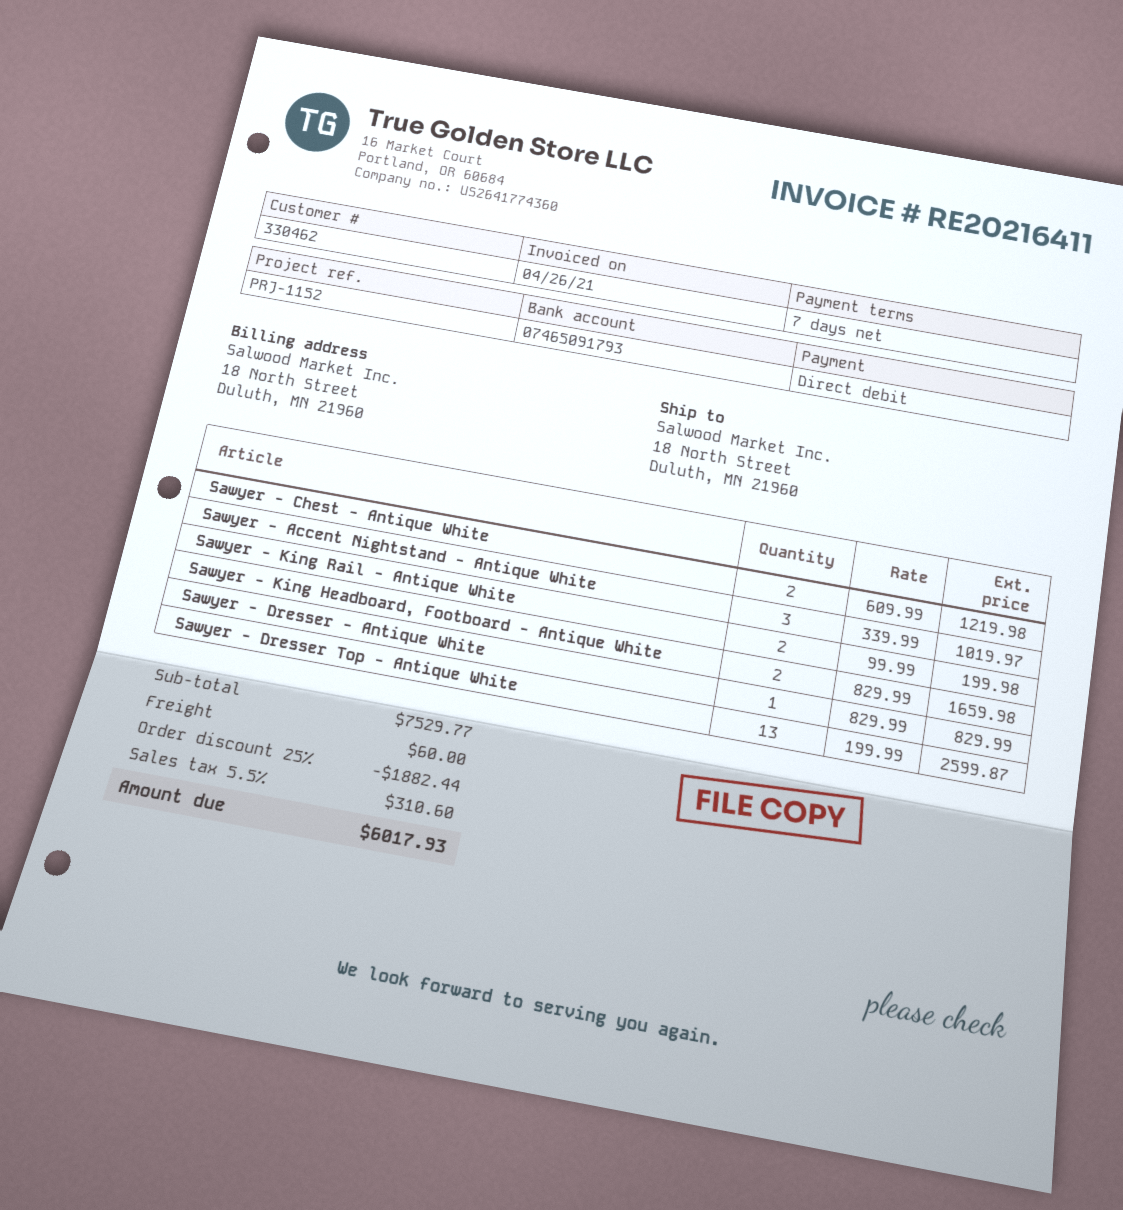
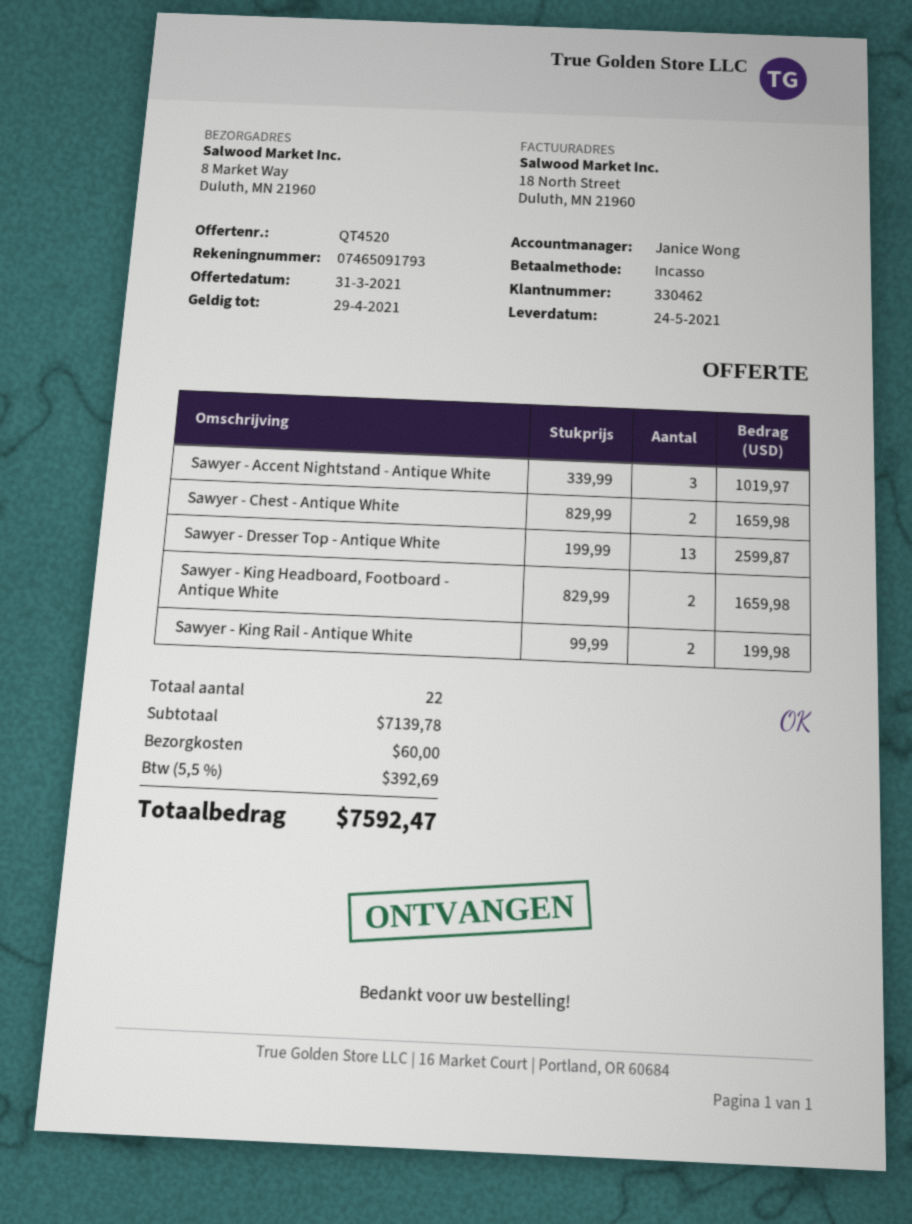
ship to: 18 North Street, Duluth, MN 21960 -> 8 Market Way, Duluth, MN 21960
Sawyer - Chest - Antique White: 2 x 609.99 = 1219.98 -> 2 x 829.99 = 1659.98
Sawyer - Dresser - Antique White: 1 x 829.99 = 829.99 -> none
subtotal: 7529.77 -> 7139.78
discount: 25% = 1882.44 -> none
tax: 5.5% = 310.60 -> 5.5% = 392.69
total: 6017.93 -> 7592.47

